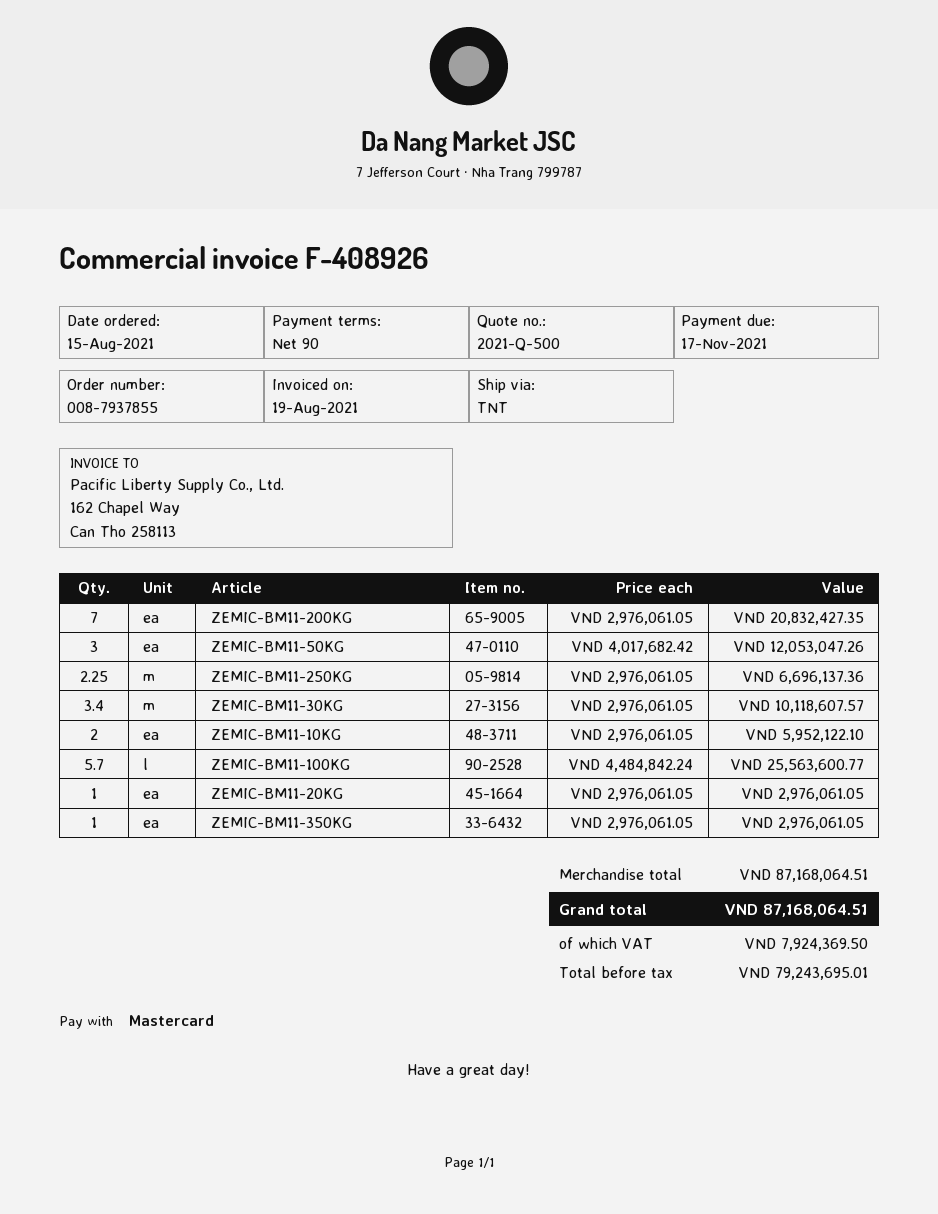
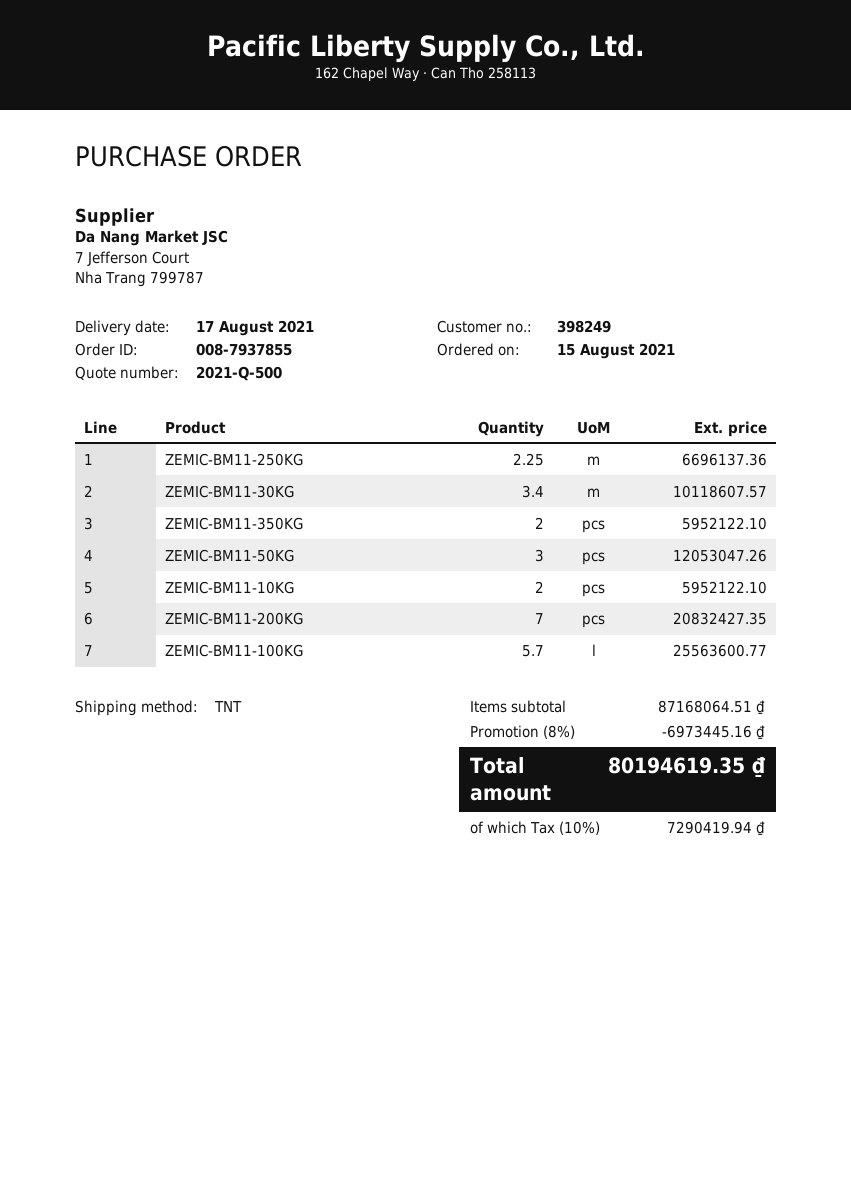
ZEMIC-BM11-20KG: 1 for 2976061.05 -> none
ZEMIC-BM11-350KG: 1 for 2976061.05 -> 2 for 5952122.10
discount: none -> 8% = 6973445.16
tax: 7924369.50 -> 7290419.94
total: 87168064.51 -> 80194619.35

